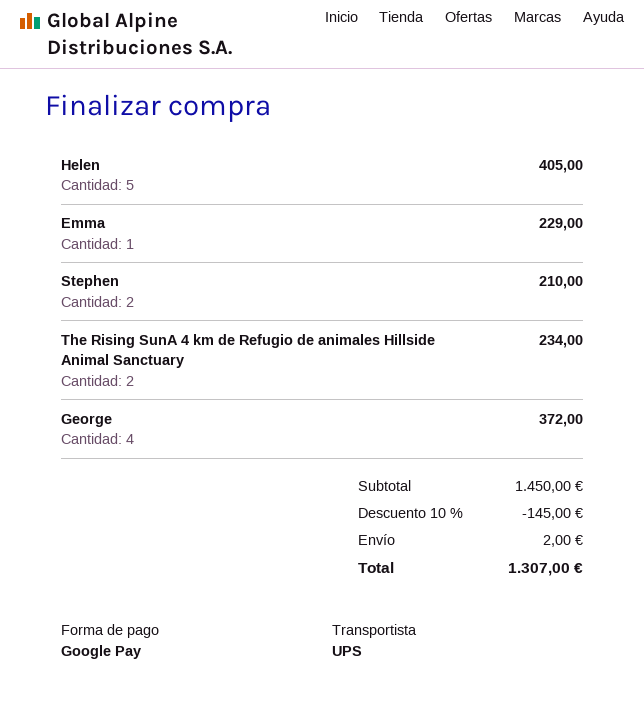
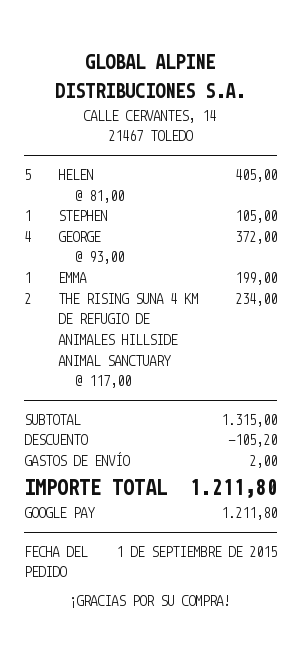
Emma: 1 for 229.00 -> 1 for 199.00
Stephen: 2 for 210.00 -> 1 for 105.00
subtotal: 1450.00 -> 1315.00
discount: 145.00 -> 105.20
total: 1307.00 -> 1211.80

